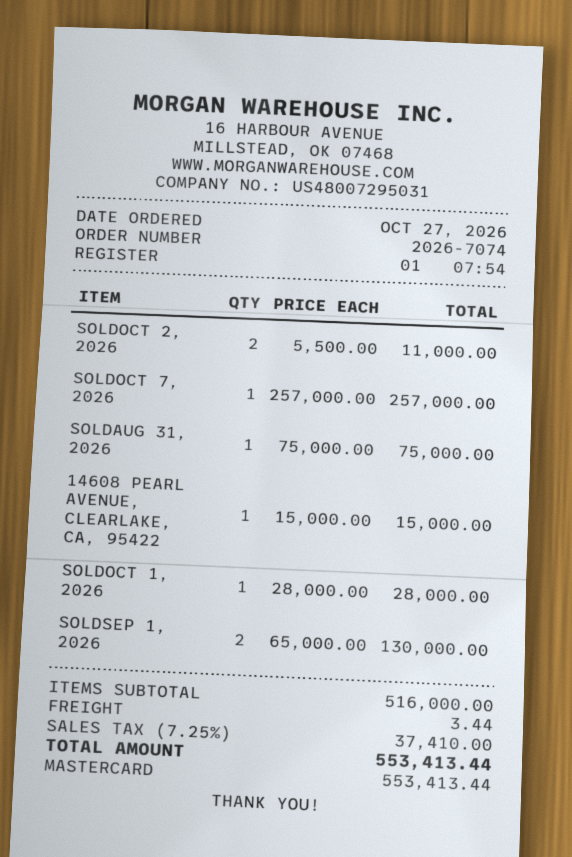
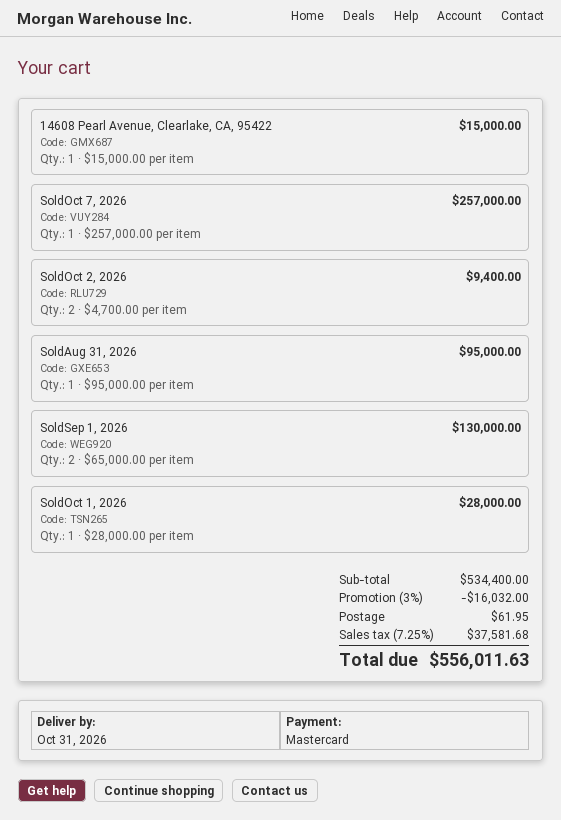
SOLDOCT 2, 2026: 2 x 5500.00 = 11000.00 -> 2 x 4700.00 = 9400.00
SOLDAUG 31, 2026: 1 x 75000.00 = 75000.00 -> 1 x 95000.00 = 95000.00
subtotal: 516000.00 -> 534400.00
discount: none -> 3% = 16032.00
shipping: 3.44 -> 61.95
tax: 7.25% = 37410.00 -> 7.25% = 37581.68
total: 553413.44 -> 556011.63

